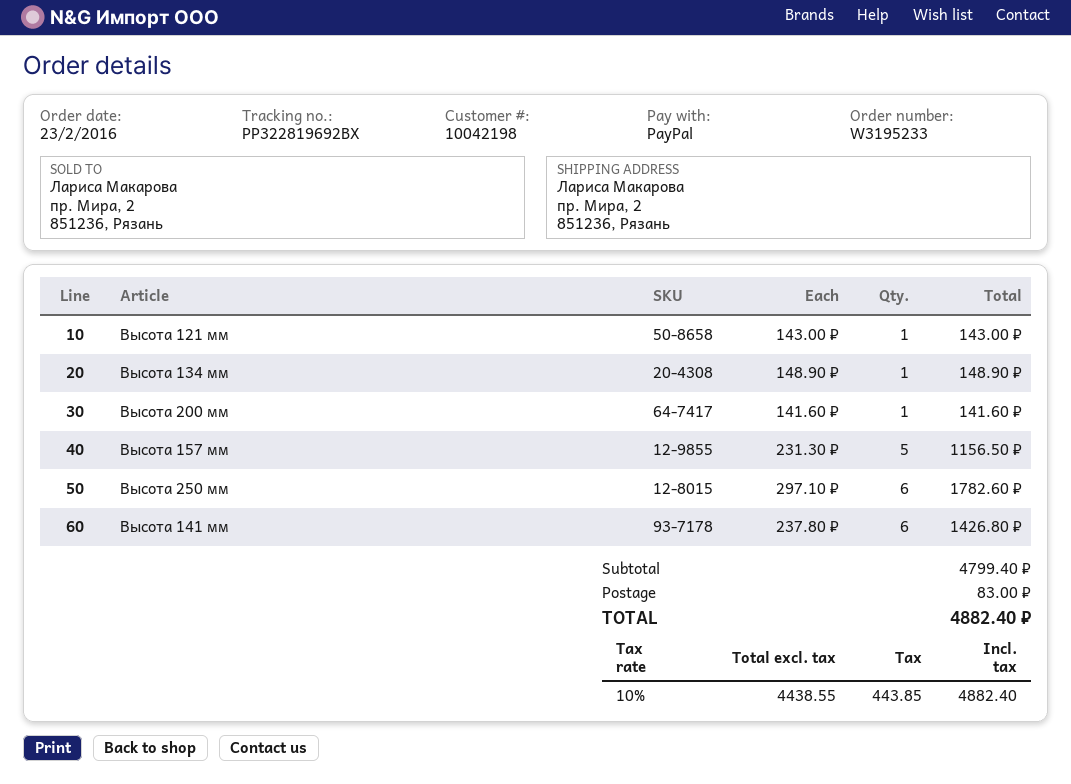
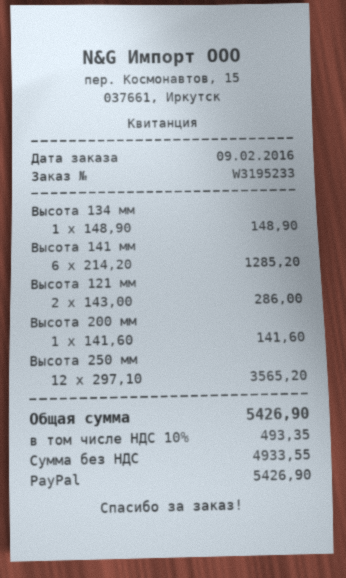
order date: 2016-02-23 -> 2016-02-09
Высота 121 мм: 1 x 143.00 = 143.00 -> 2 x 143.00 = 286.00
Высота 157 мм: 5 x 231.30 = 1156.50 -> none
Высота 250 мм: 6 x 297.10 = 1782.60 -> 12 x 297.10 = 3565.20
Высота 141 мм: 6 x 237.80 = 1426.80 -> 6 x 214.20 = 1285.20
shipping: 83.00 -> none
net: 4438.55 -> 4933.55
tax: 10% = 443.85 -> 10% = 493.35
total: 4882.40 -> 5426.90

